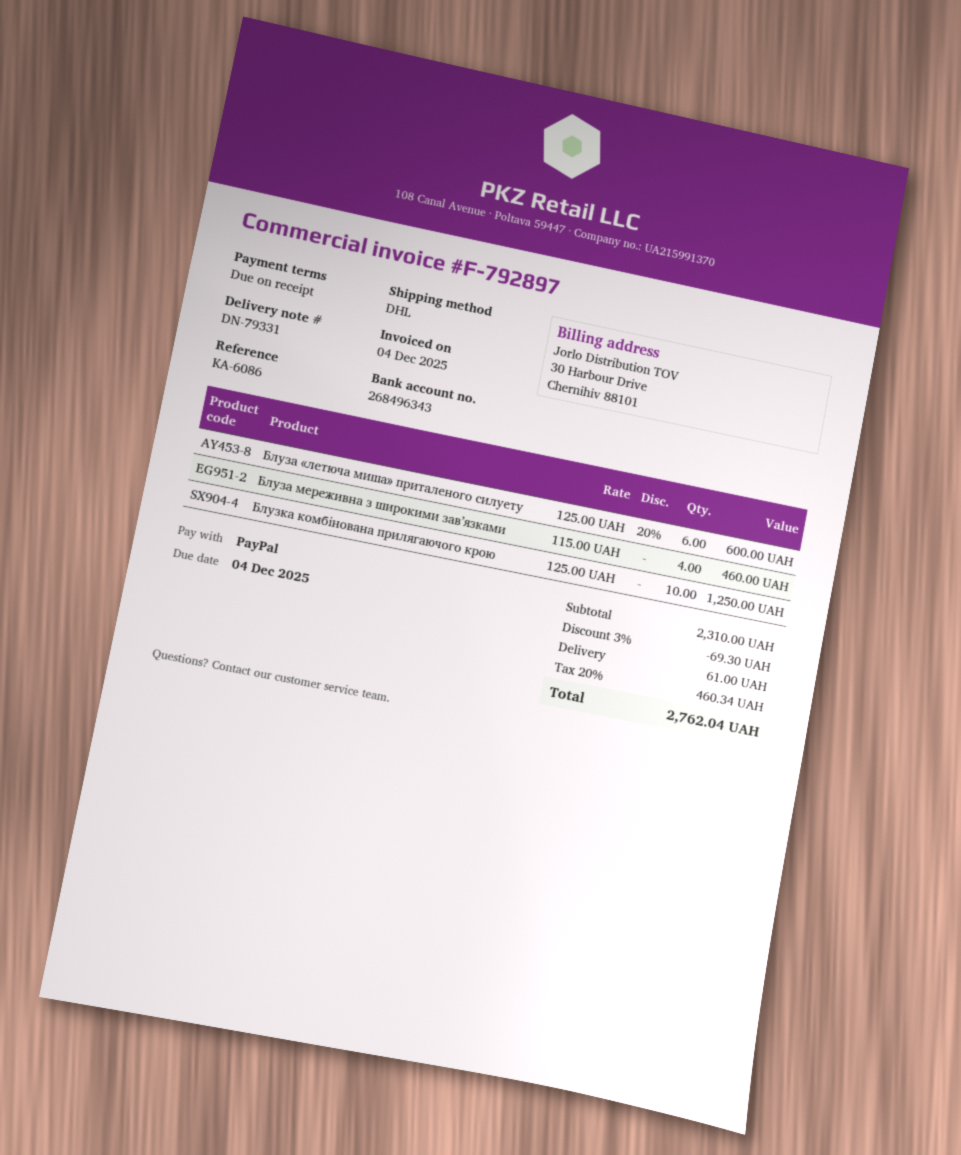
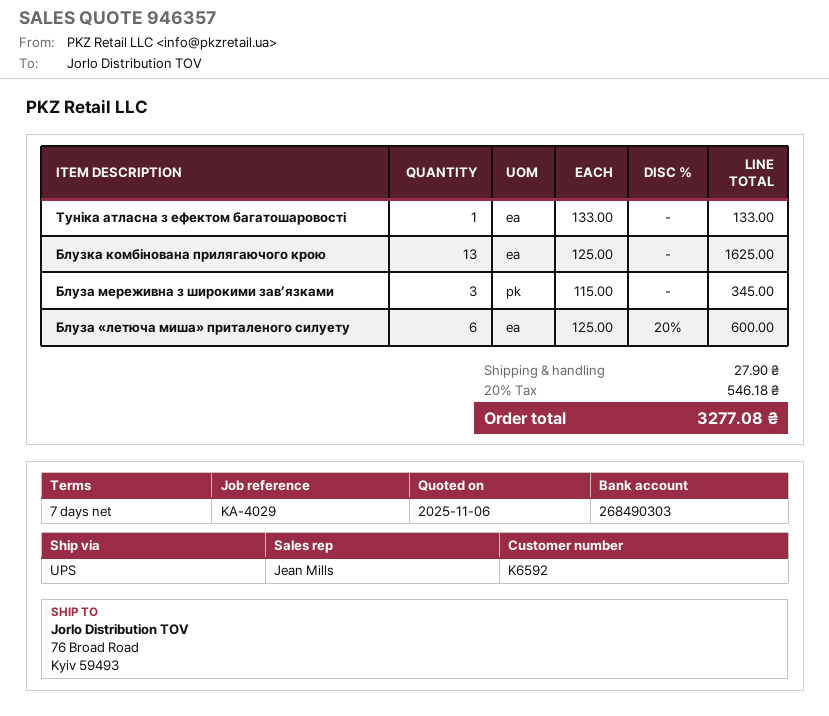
payment terms: on receipt -> 7 days
reference: KA-6086 -> KA-4029
bank account: 268496343 -> 268490303
shipping method: DHL -> UPS
Блуза мереживна з широкими зав’язками: 4 x 115.00 = 460.00 -> 3 x 115.00 = 345.00
Блузка комбінована прилягаючого крою: 10 x 125.00 = 1250.00 -> 13 x 125.00 = 1625.00
Туніка атласна з ефектом багатошаровості: none -> 1 x 133.00 = 133.00
discount: 3% = 69.30 -> none
shipping: 61.00 -> 27.90
tax: 20% = 460.34 -> 20% = 546.18
total: 2762.04 -> 3277.08

